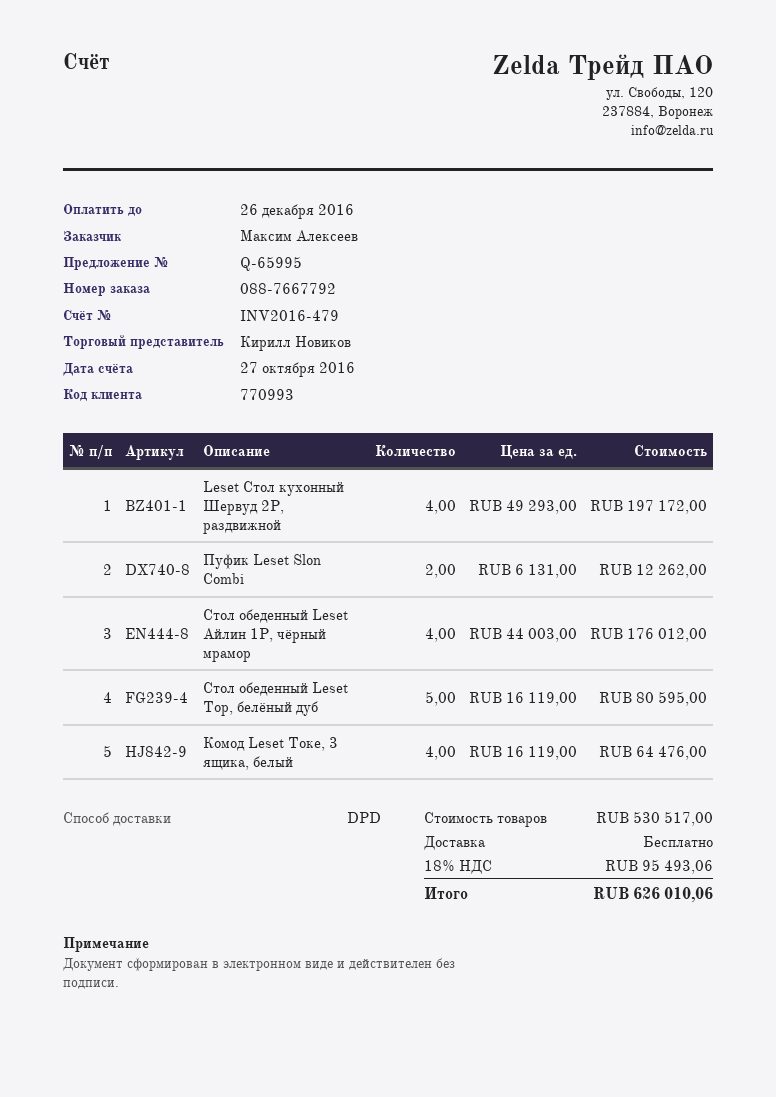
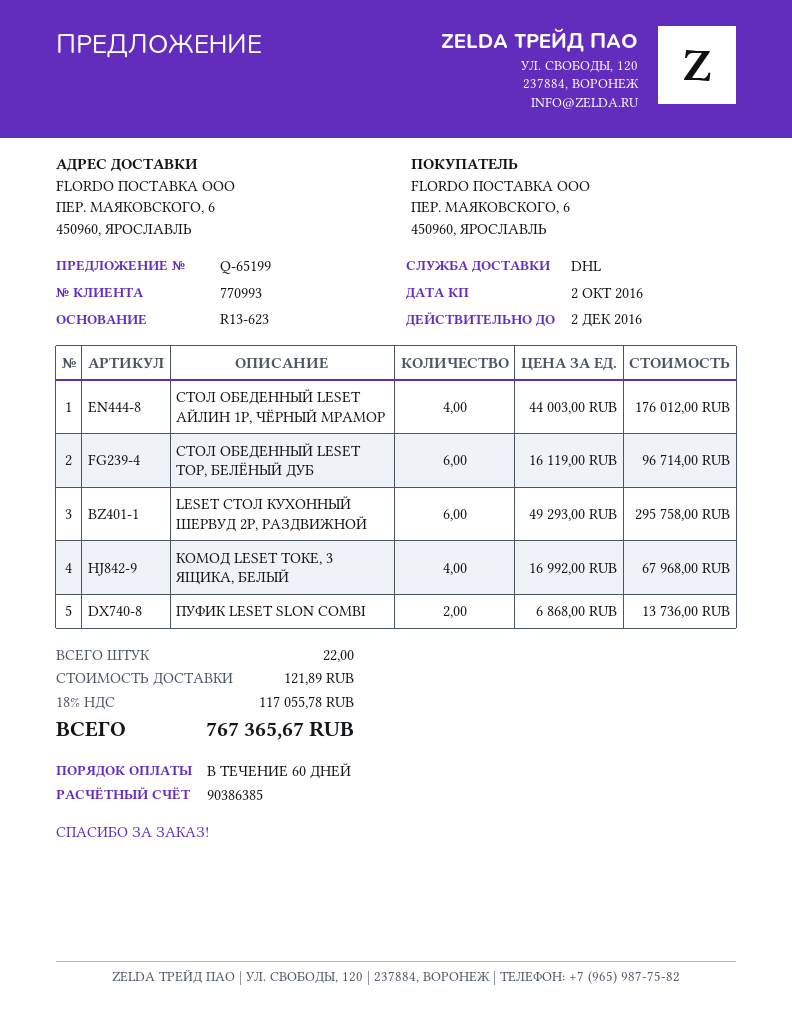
quote number: Q-65995 -> Q-65199
shipping method: DPD -> DHL
Leset Стол кухонный Шервуд 2Р, раздвижной: 4 x 49293.00 = 197172.00 -> 6 x 49293.00 = 295758.00
Пуфик Leset Slon Combi: 2 x 6131.00 = 12262.00 -> 2 x 6868.00 = 13736.00
Стол обеденный Leset Тор, белёный дуб: 5 x 16119.00 = 80595.00 -> 6 x 16119.00 = 96714.00
Комод Leset Токе, 3 ящика, белый: 4 x 16119.00 = 64476.00 -> 4 x 16992.00 = 67968.00
shipping: 0.00 -> 121.89
tax: 18% = 95493.06 -> 18% = 117055.78
total: 626010.06 -> 767365.67

